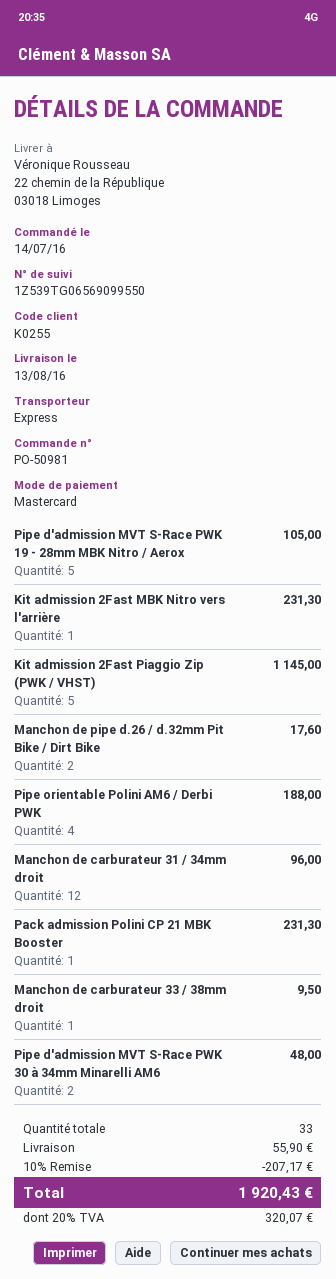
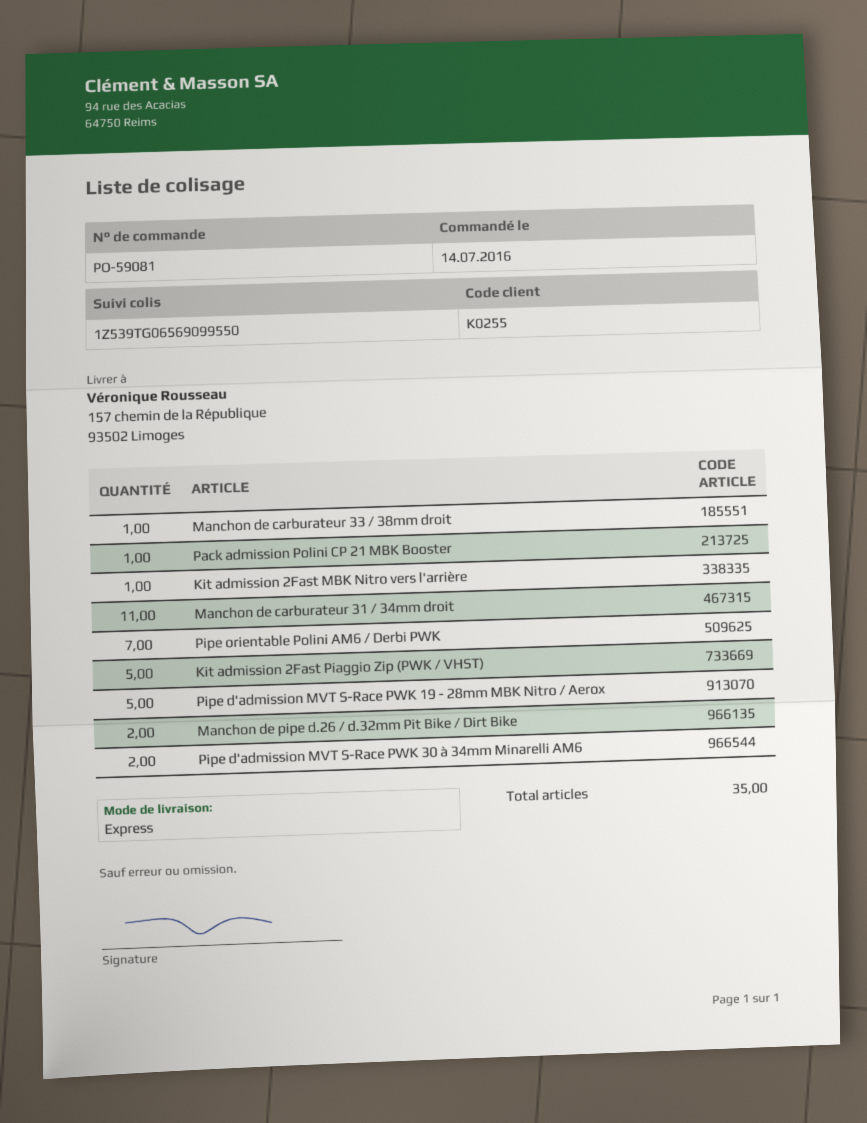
order number: PO-50981 -> PO-59081
ship to: 22 chemin de la République, 03018 Limoges -> 157 chemin de la République, 93502 Limoges
Pipe orientable Polini AM6 / Derbi PWK: 4 -> 7
Manchon de carburateur 31 / 34mm droit: 12 -> 11
total quantity: 33 -> 35

